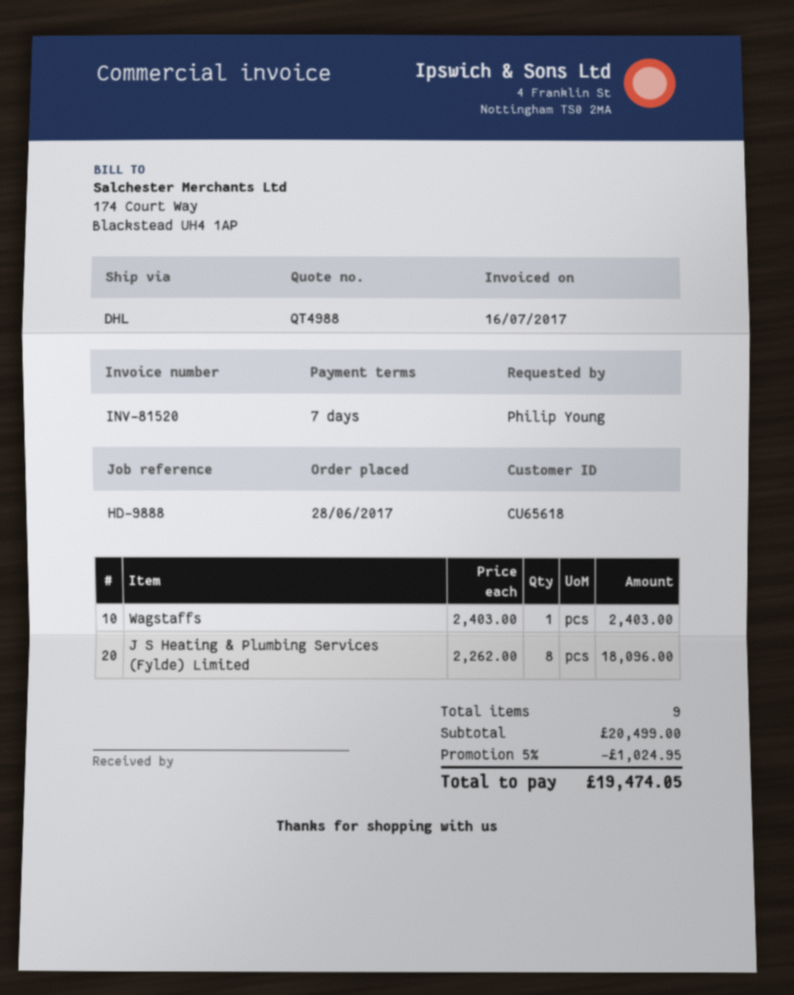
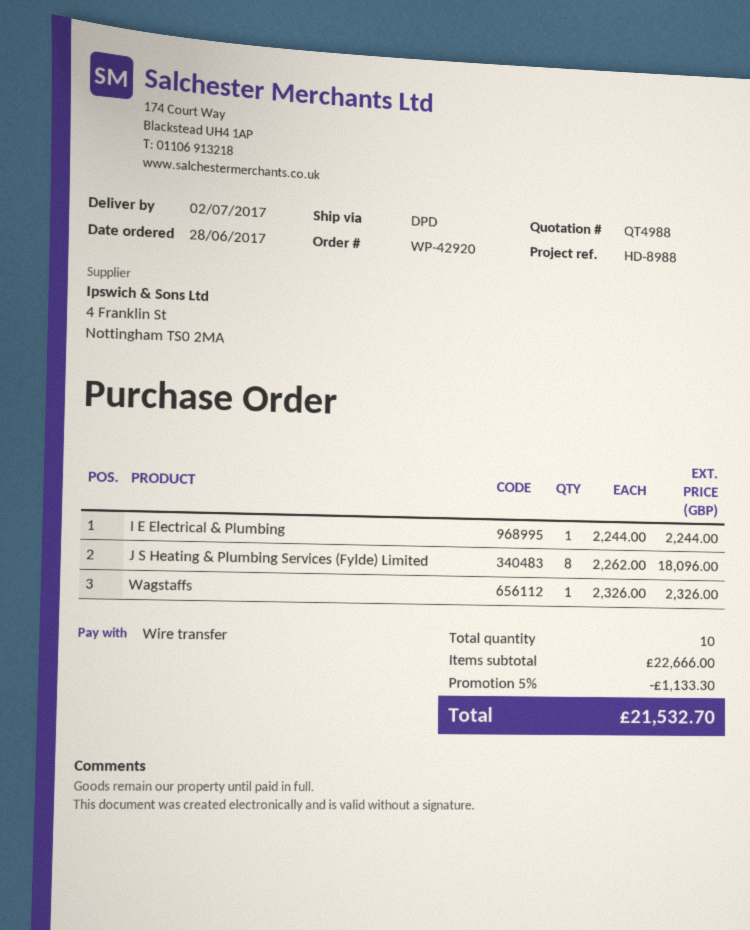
reference: HD-9888 -> HD-8988
shipping method: DHL -> DPD
Wagstaffs: 1 x 2403.00 = 2403.00 -> 1 x 2326.00 = 2326.00
I E Electrical & Plumbing: none -> 1 x 2244.00 = 2244.00
total quantity: 9 -> 10
subtotal: 20499.00 -> 22666.00
discount: 5% = 1024.95 -> 5% = 1133.30
total: 19474.05 -> 21532.70

